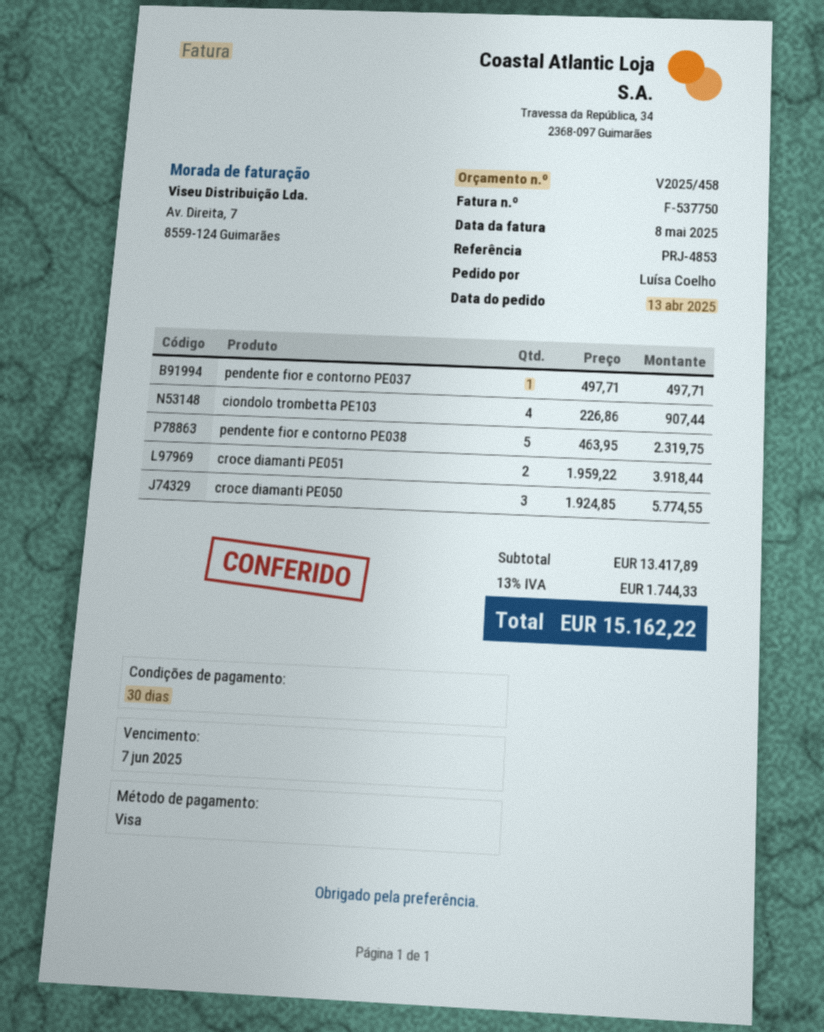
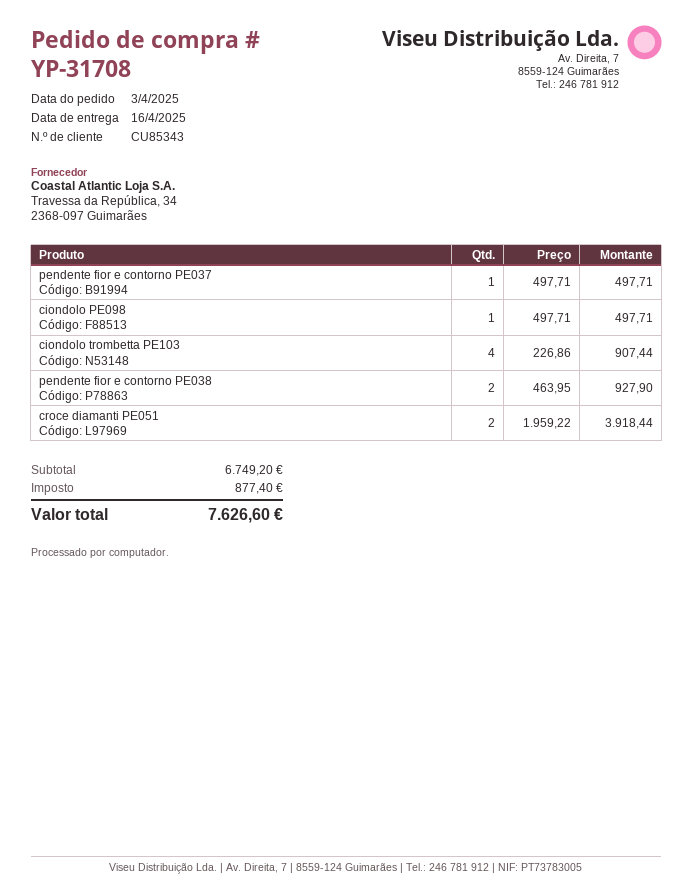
order date: 2025-04-13 -> 2025-04-03
pendente fior e contorno PE038: 5 x 463.95 = 2319.75 -> 2 x 463.95 = 927.90
croce diamanti PE050: 3 x 1924.85 = 5774.55 -> none
ciondolo PE098: none -> 1 x 497.71 = 497.71
subtotal: 13417.89 -> 6749.20
tax: 1744.33 -> 877.40
total: 15162.22 -> 7626.60

